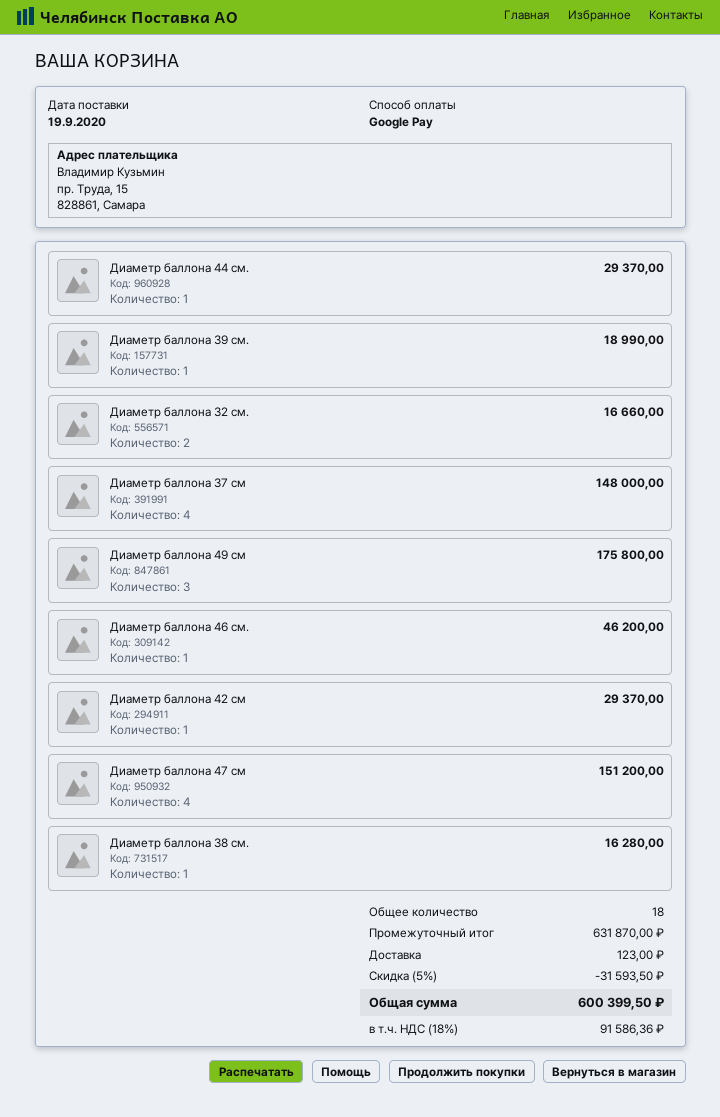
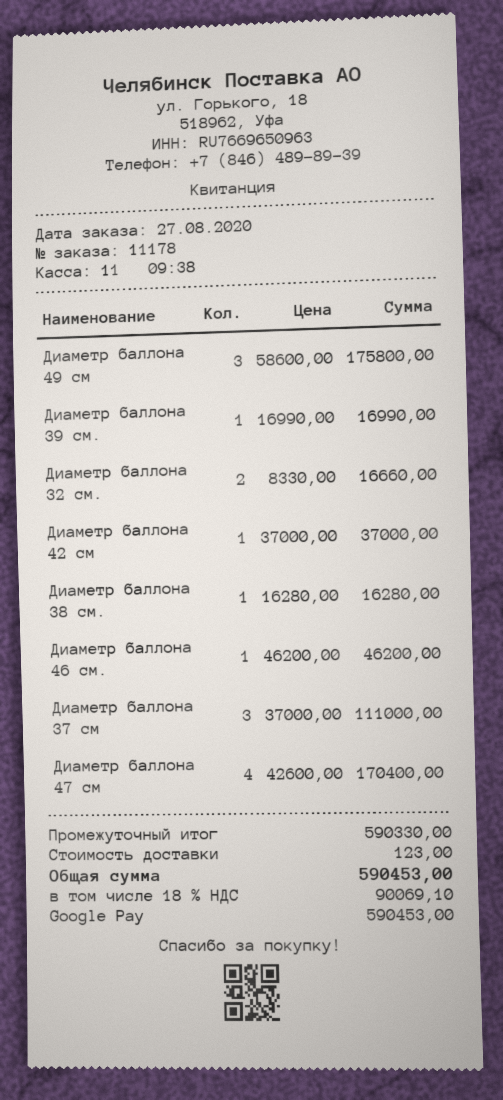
Диаметр баллона 44 см.: 1 for 29370.00 -> none
Диаметр баллона 39 см.: 1 for 18990.00 -> 1 for 16990.00
Диаметр баллона 37 см: 4 for 148000.00 -> 3 for 111000.00
Диаметр баллона 42 см: 1 for 29370.00 -> 1 for 37000.00
Диаметр баллона 47 см: 4 for 151200.00 -> 4 for 170400.00
subtotal: 631870.00 -> 590330.00
discount: 5% = 31593.50 -> none
tax: 18% = 91586.36 -> 18% = 90069.10
total: 600399.50 -> 590453.00

